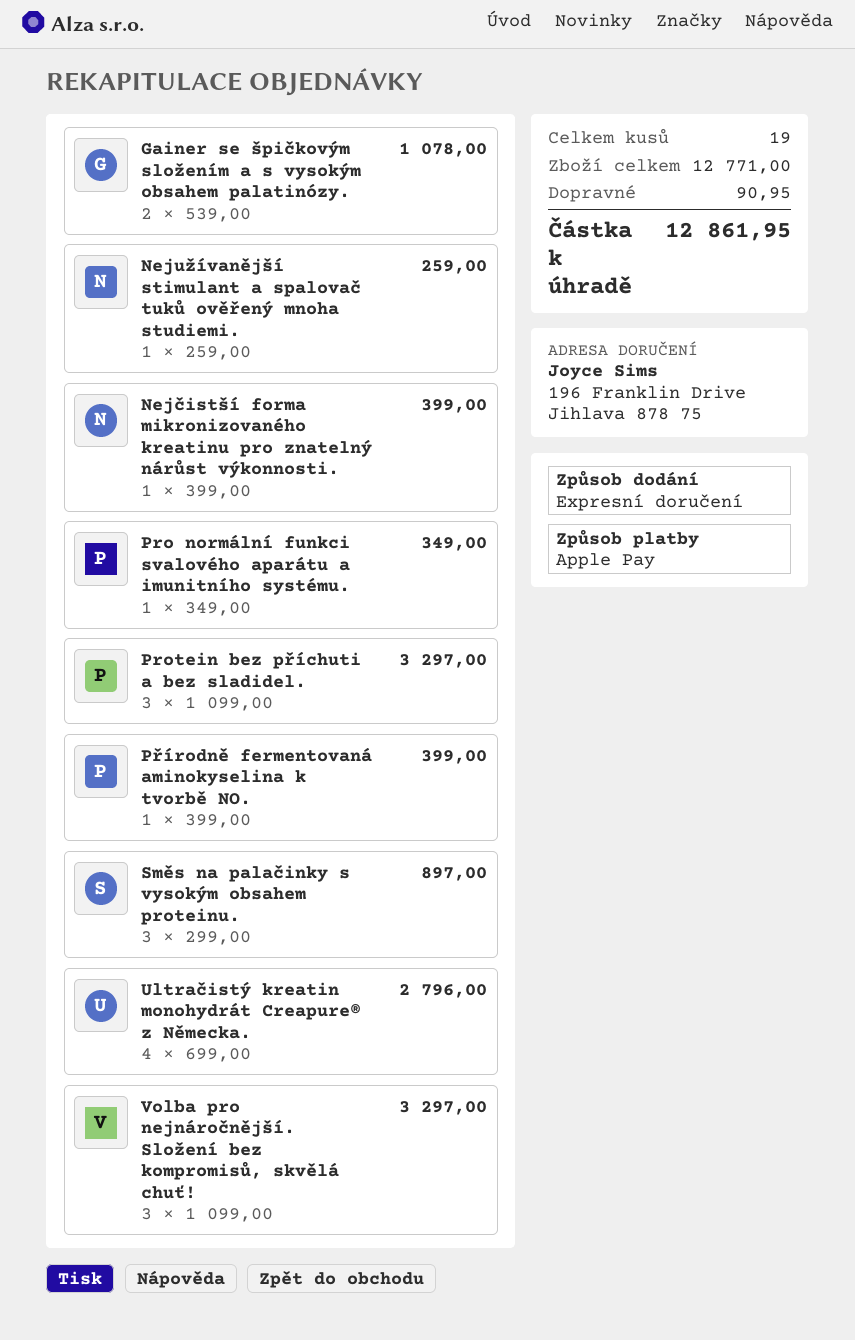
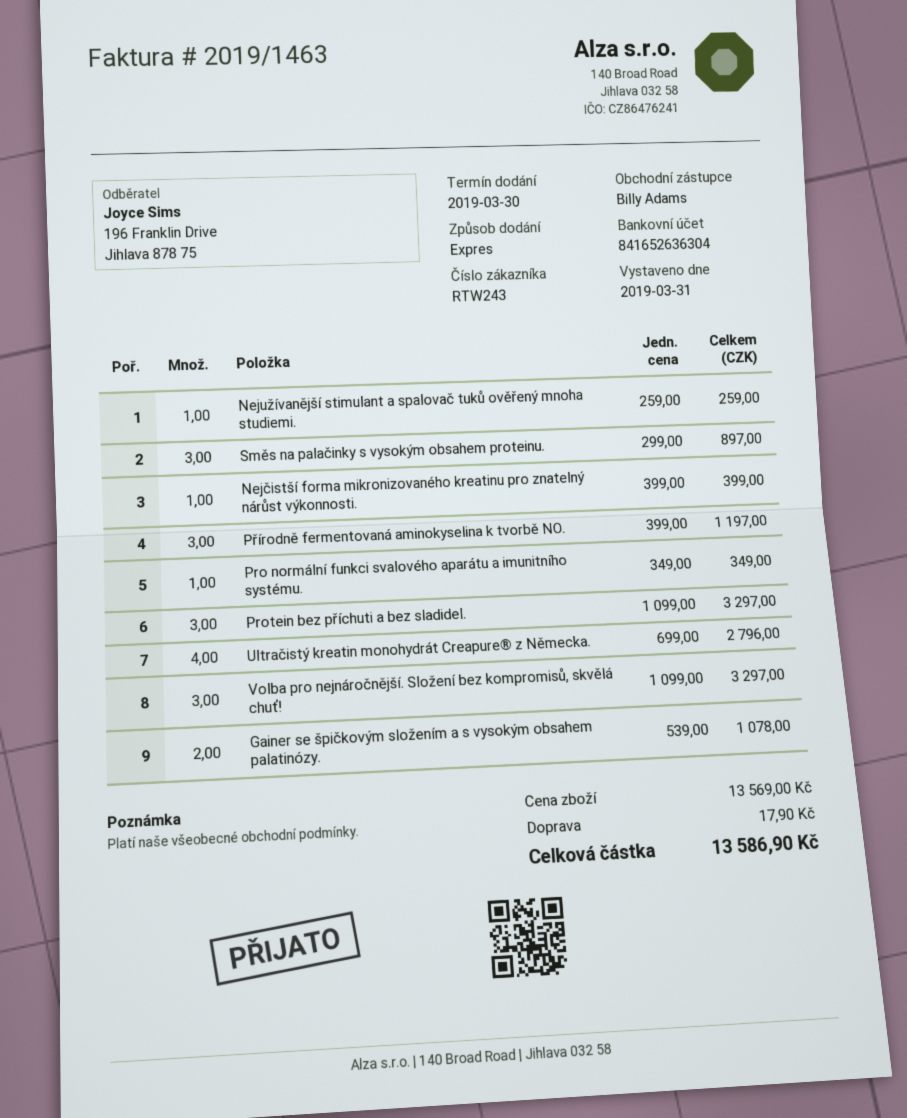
Přírodně fermentovaná aminokyselina k tvorbě NO.: 1 x 399.00 = 399.00 -> 3 x 399.00 = 1197.00
subtotal: 12771.00 -> 13569.00
shipping: 90.95 -> 17.90
total: 12861.95 -> 13586.90

